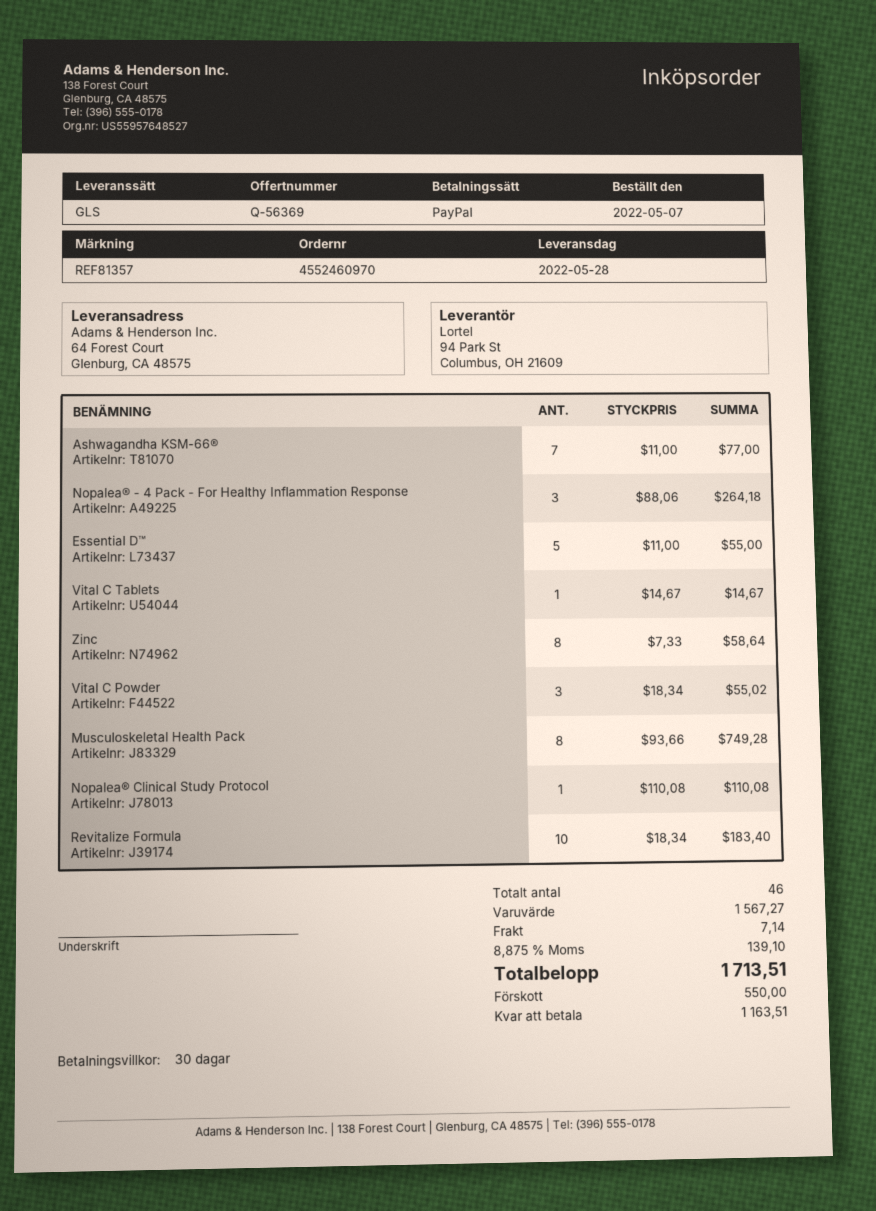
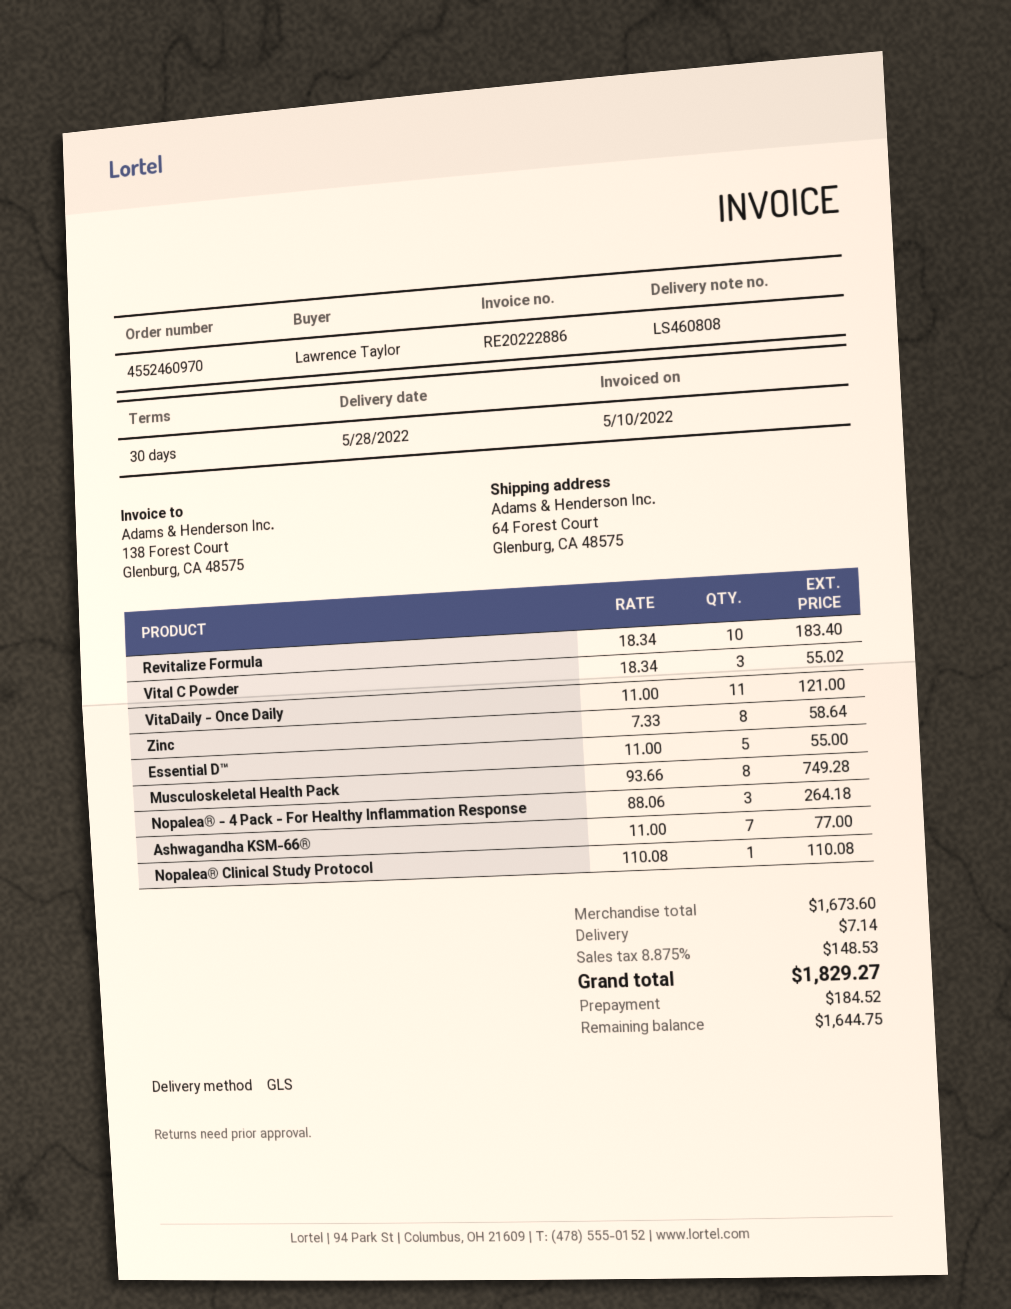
Vital C Tablets: 1 x 14.67 = 14.67 -> none
VitaDaily - Once Daily: none -> 11 x 11.00 = 121.00
subtotal: 1567.27 -> 1673.60
tax: 8.875% = 139.10 -> 8.875% = 148.53
total: 1713.51 -> 1829.27
deposit: 550.00 -> 184.52
balance: 1163.51 -> 1644.75

